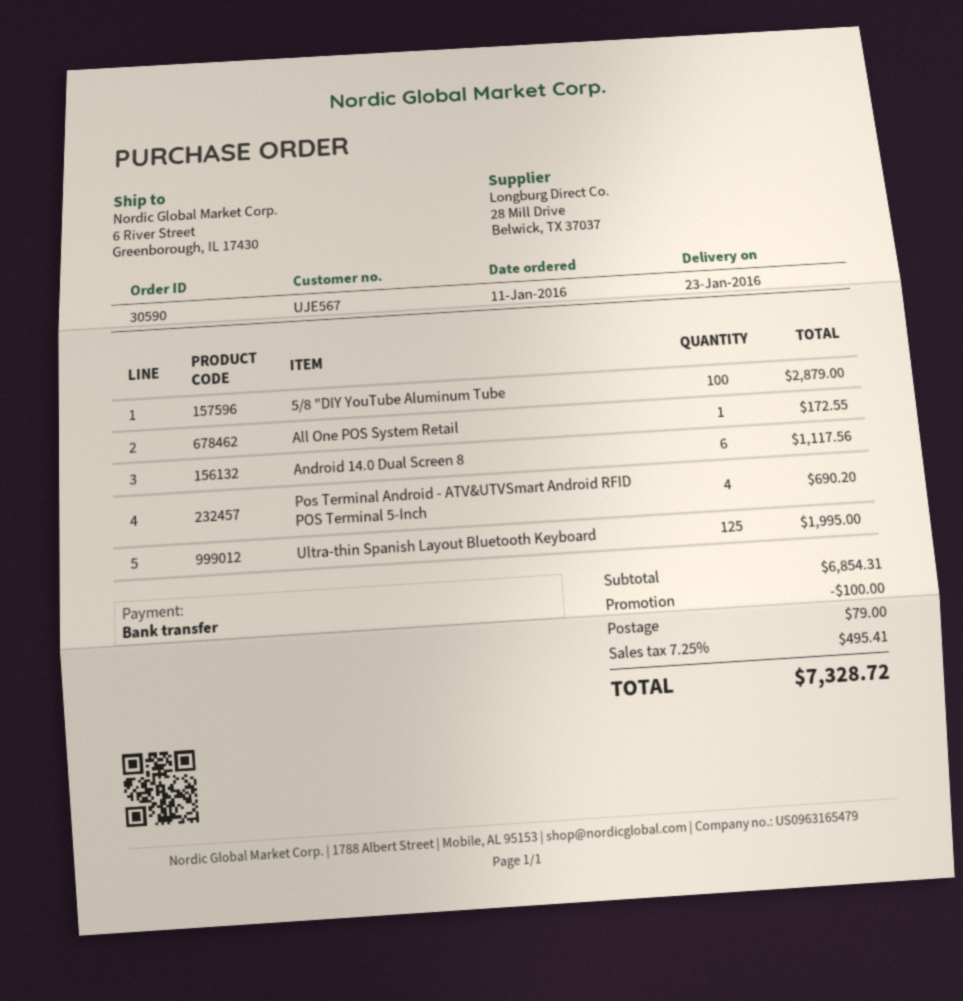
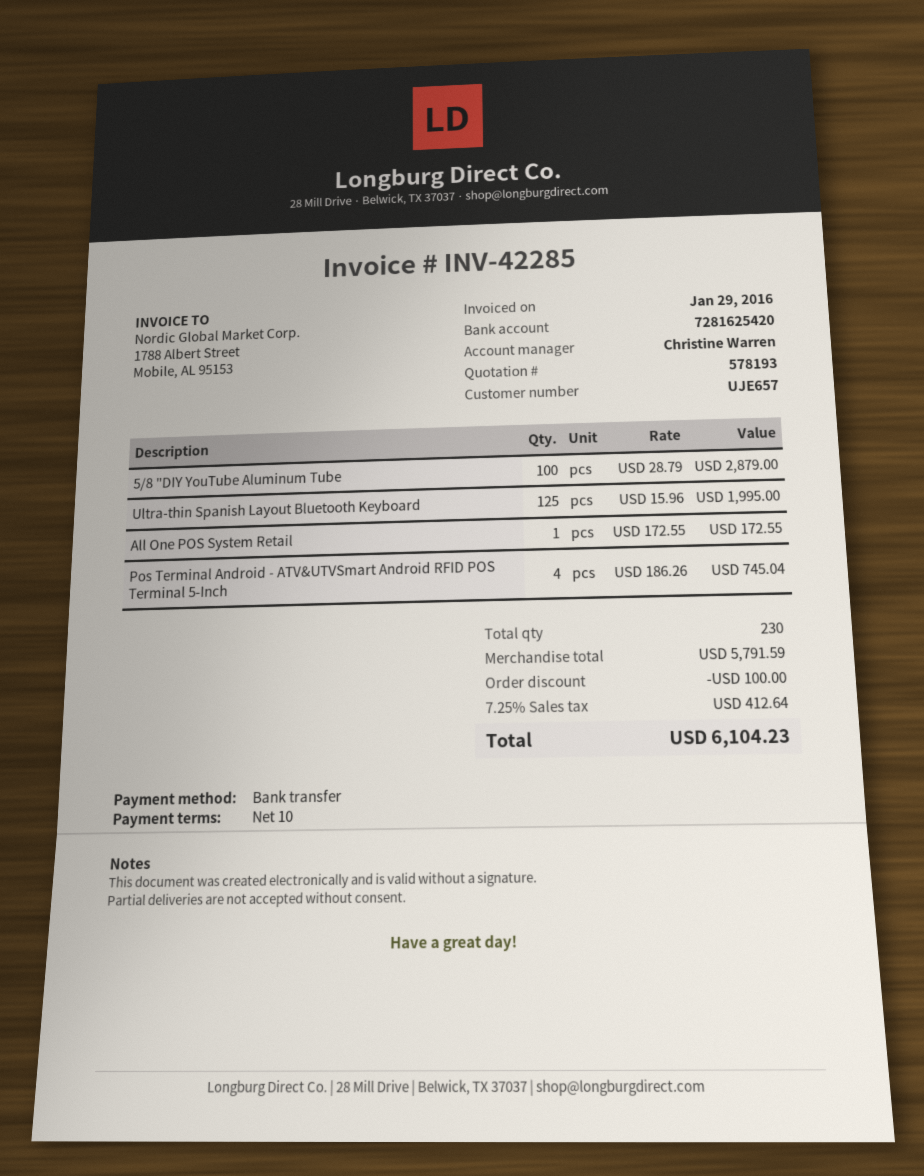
customer number: UJE567 -> UJE657
Android 14.0 Dual Screen 8: 6 for 1117.56 -> none
Pos Terminal Android - ATV&UTVSmart Android RFID POS Terminal 5-Inch: 4 for 690.20 -> 4 for 745.04
subtotal: 6854.31 -> 5791.59
shipping: 79.00 -> none
tax: 7.25% = 495.41 -> 7.25% = 412.64
total: 7328.72 -> 6104.23

